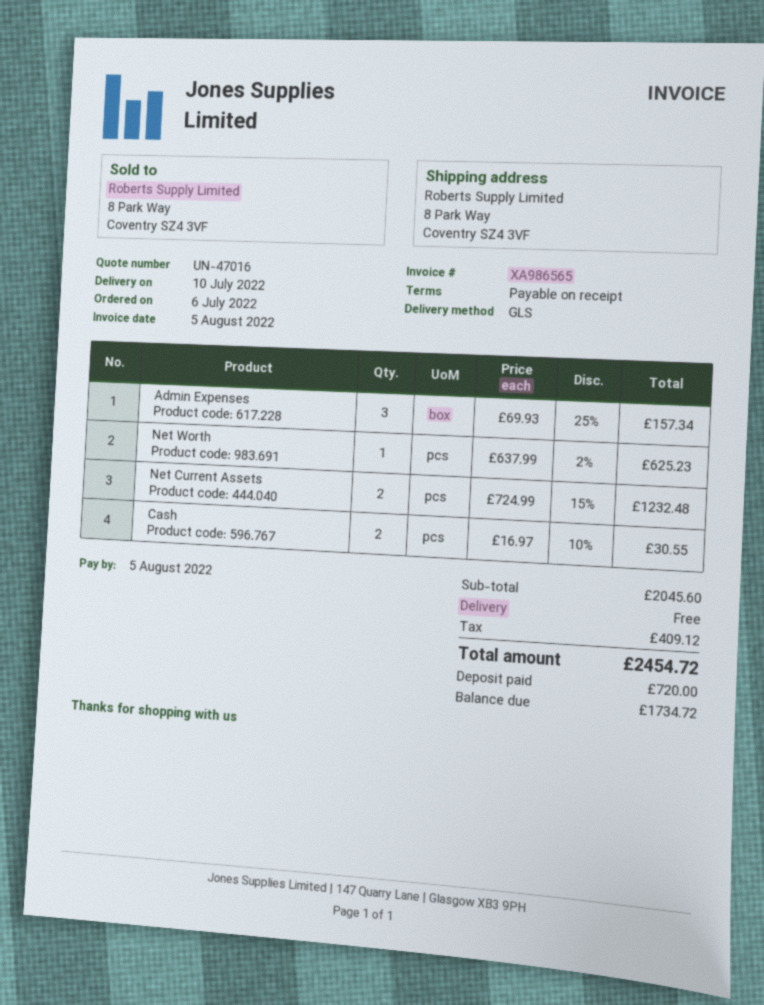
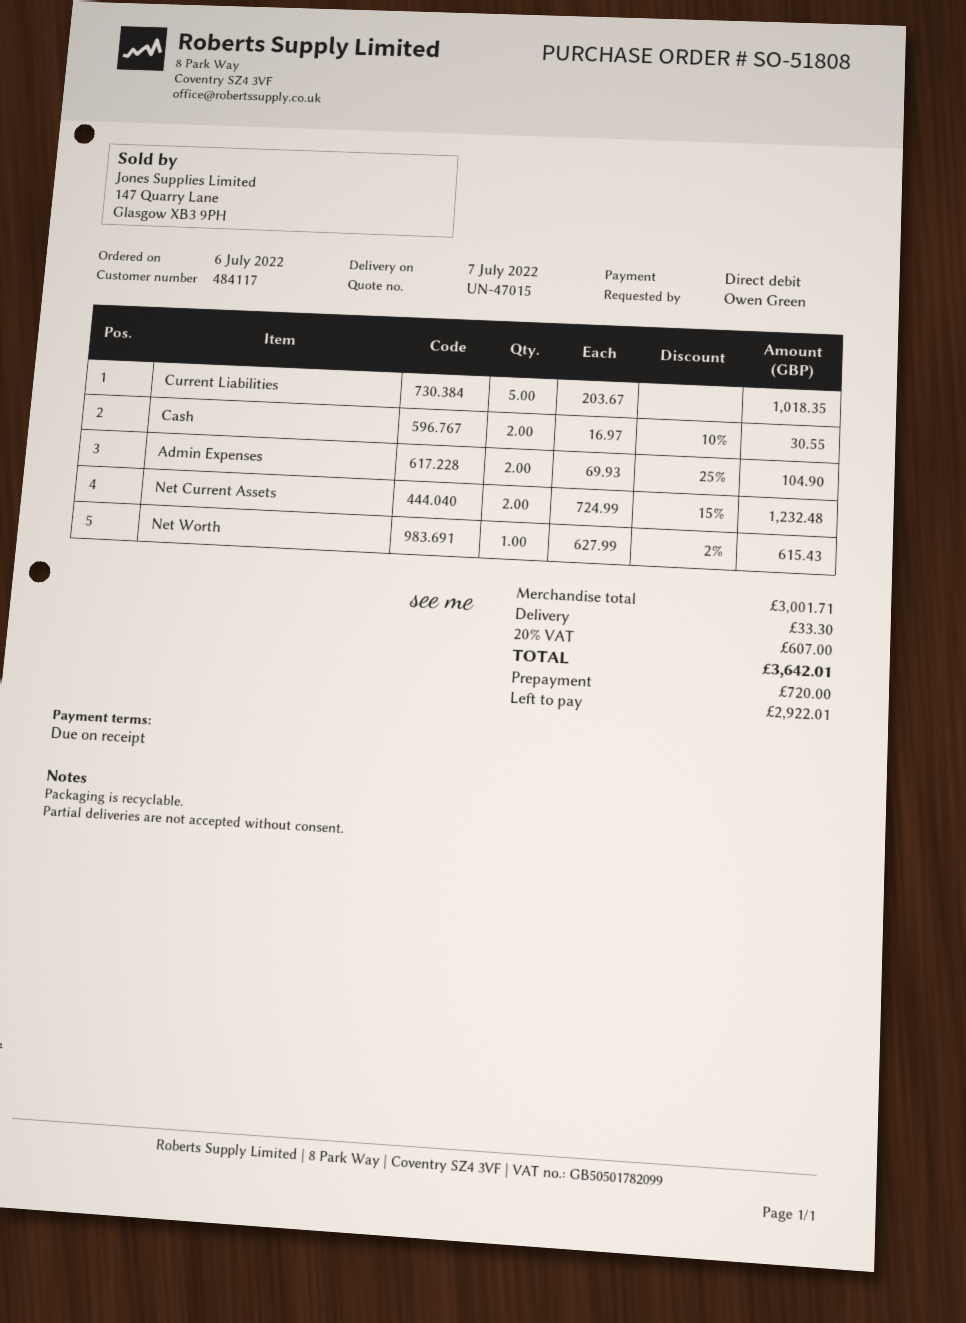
quote number: UN-47016 -> UN-47015
delivery date: 2022-07-10 -> 2022-07-07
Admin Expenses: 3 x 69.93 - 25% = 157.34 -> 2 x 69.93 - 25% = 104.90
Net Worth: 1 x 637.99 - 2% = 625.23 -> 1 x 627.99 - 2% = 615.43
Current Liabilities: none -> 5 x 203.67 = 1018.35
subtotal: 2045.60 -> 3001.71
shipping: 0.00 -> 33.30
tax: 409.12 -> 607.00
total: 2454.72 -> 3642.01
balance: 1734.72 -> 2922.01

